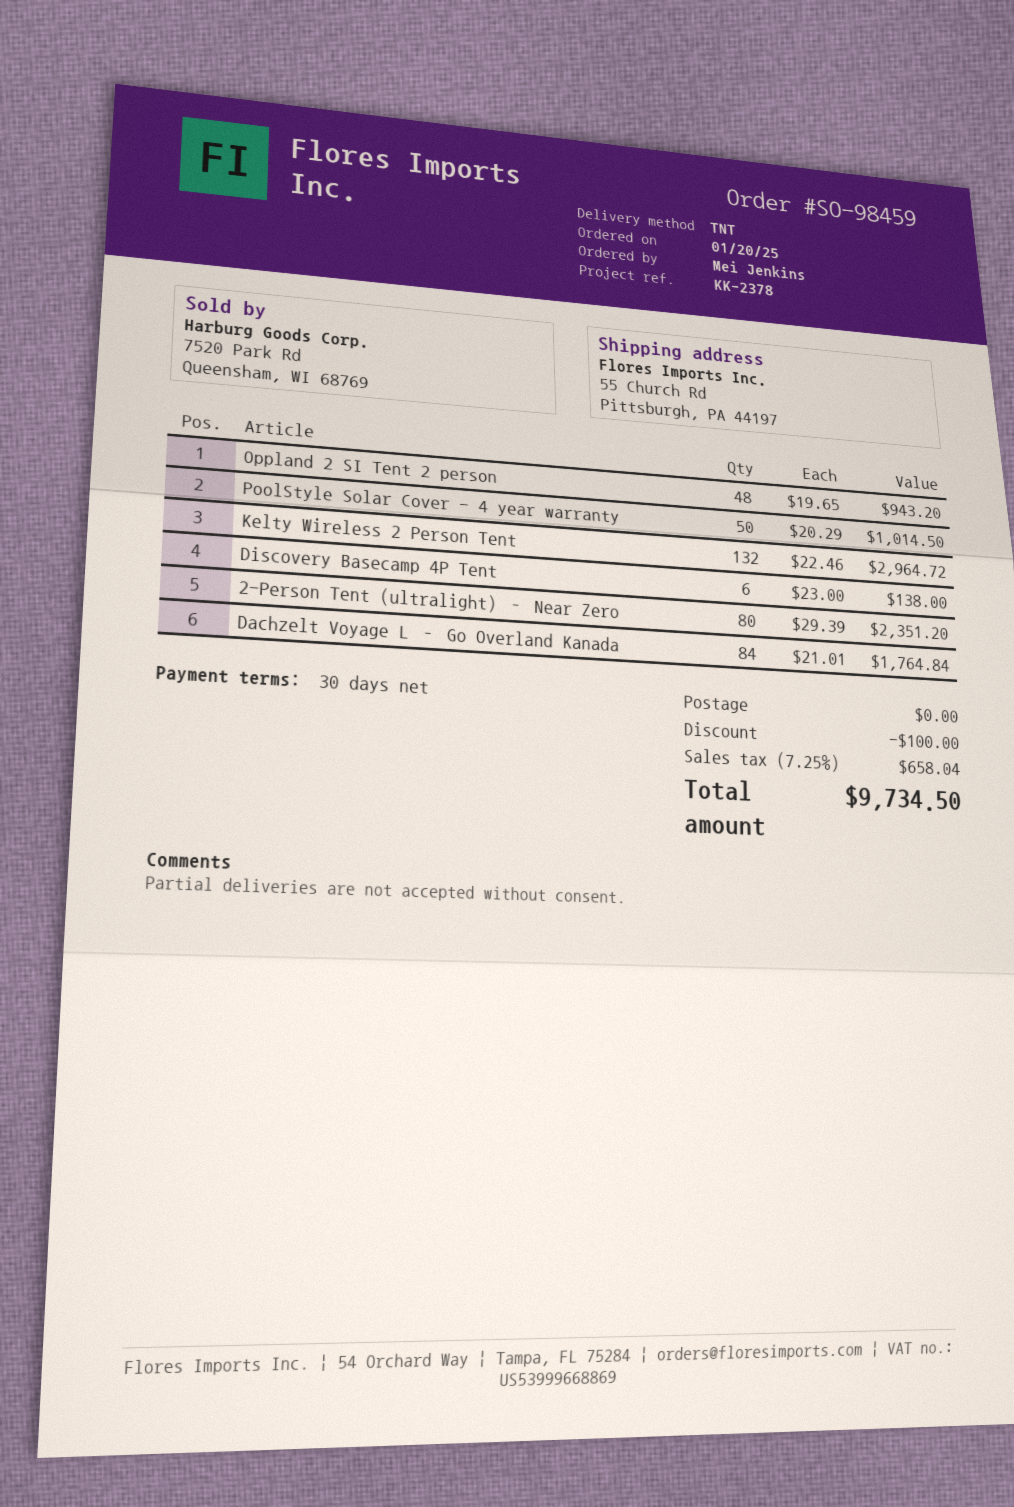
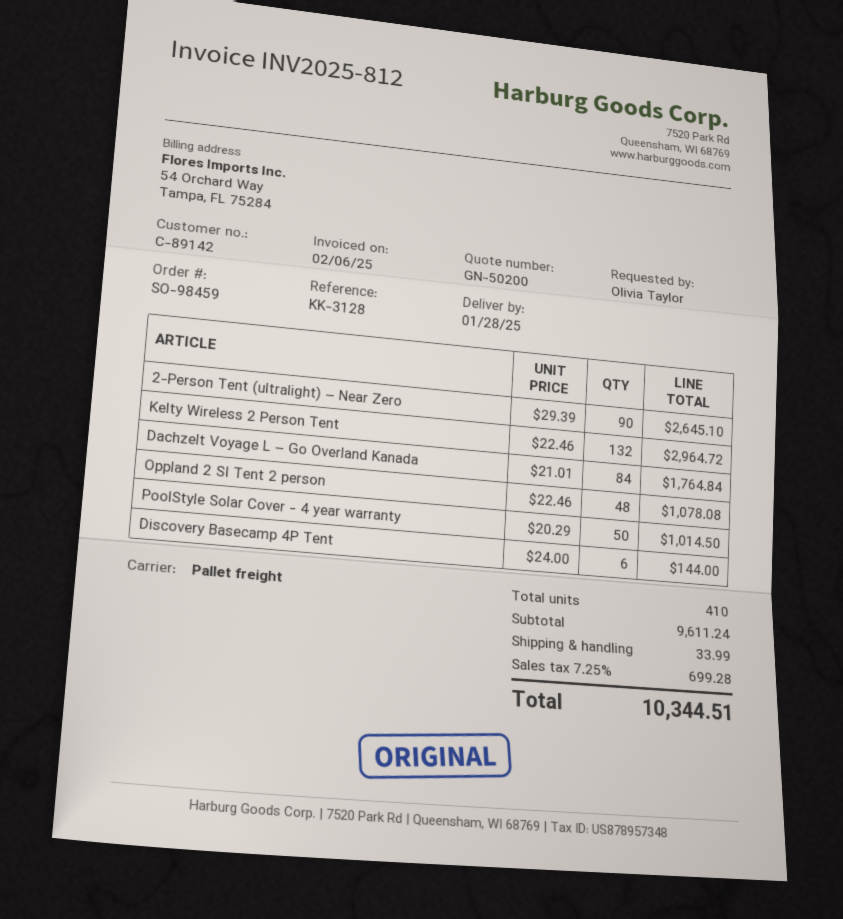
reference: KK-2378 -> KK-3128
ordered by: Mei Jenkins -> Olivia Taylor
shipping method: TNT -> pallet freight
Oppland 2 SI Tent 2 person: 48 x 19.65 = 943.20 -> 48 x 22.46 = 1078.08
Discovery Basecamp 4P Tent: 6 x 23.00 = 138.00 -> 6 x 24.00 = 144.00
2-Person Tent (ultralight) – Near Zero: 80 x 29.39 = 2351.20 -> 90 x 29.39 = 2645.10
discount: 100.00 -> none
shipping: 0.00 -> 33.99
tax: 7.25% = 658.04 -> 7.25% = 699.28
total: 9734.50 -> 10344.51

